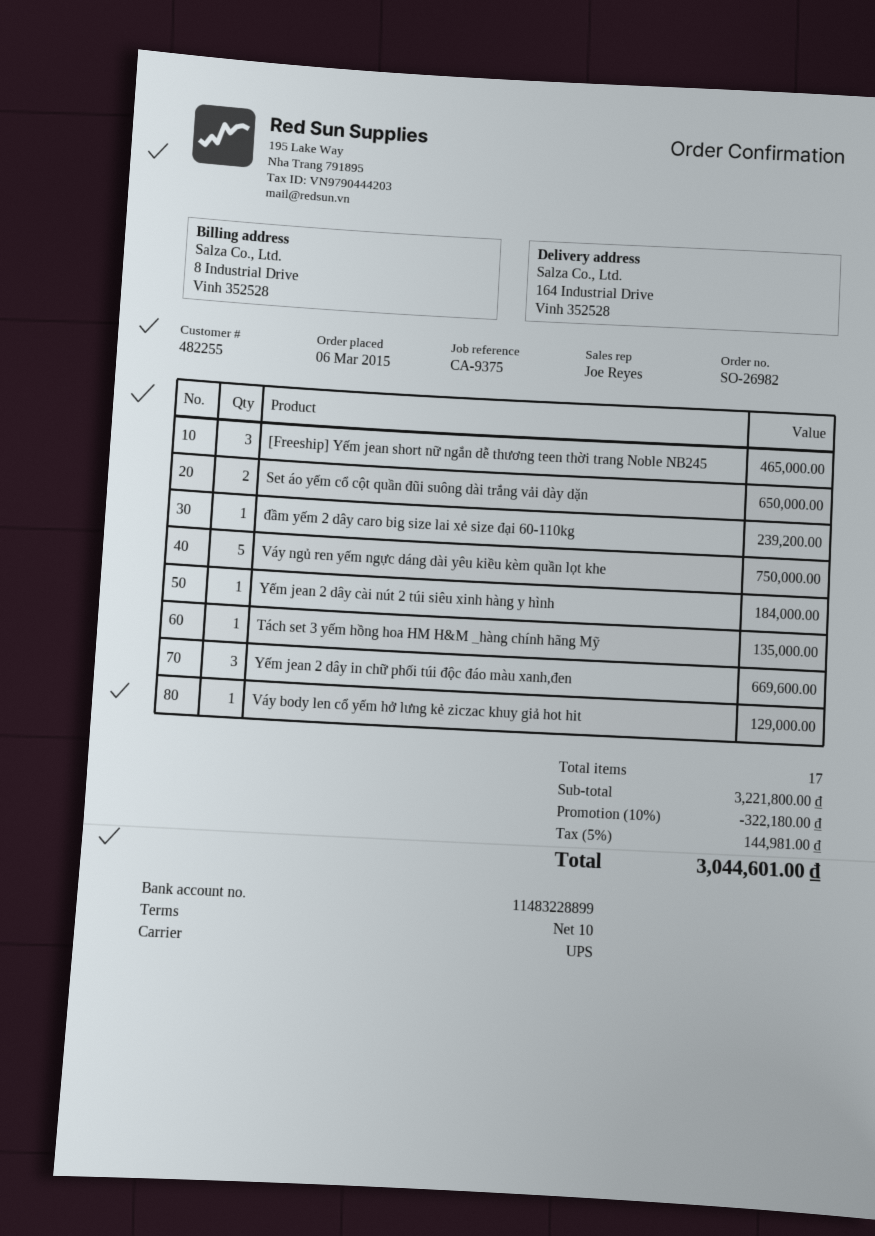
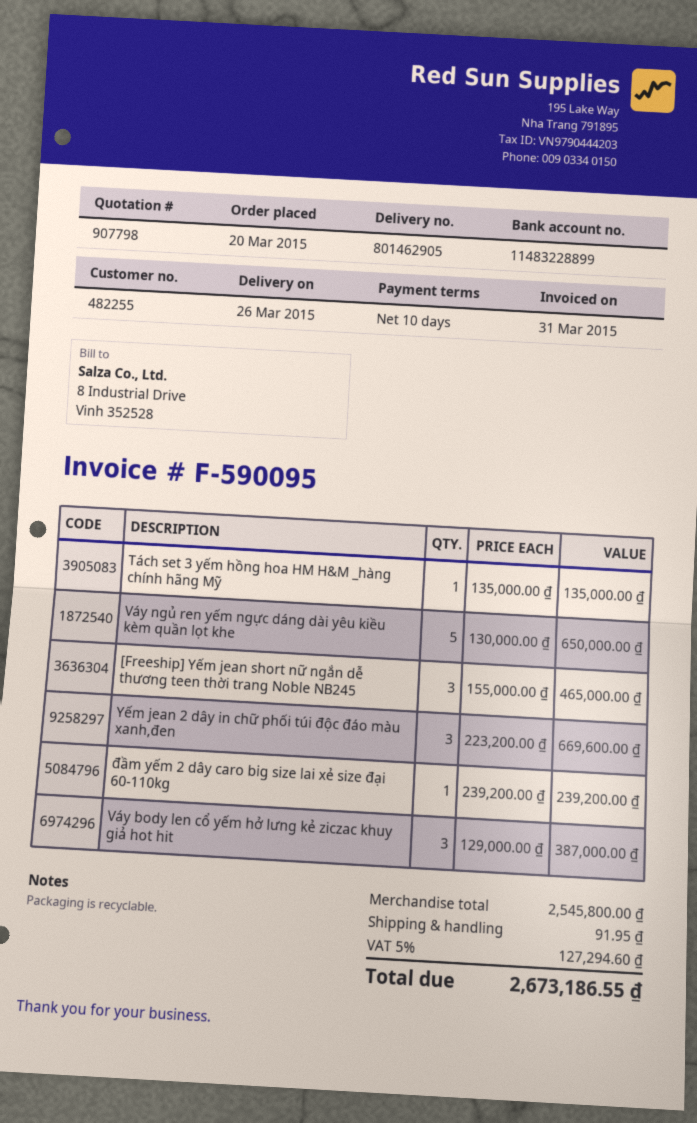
order date: 2015-03-06 -> 2015-03-20
Set áo yếm cổ cột quần đũi suông dài trắng vải dày dặn: 2 for 650000.00 -> none
Váy ngủ ren yếm ngực dáng dài yêu kiều kèm quần lọt khe: 5 for 750000.00 -> 5 for 650000.00
Yếm jean 2 dây cài nút 2 túi siêu xinh hàng y hình: 1 for 184000.00 -> none
Váy body len cổ yếm hở lưng kẻ ziczac khuy giả hot hit: 1 for 129000.00 -> 3 for 387000.00
subtotal: 3221800.00 -> 2545800.00
discount: 10% = 322180.00 -> none
shipping: none -> 91.95
tax: 5% = 144981.00 -> 5% = 127294.60
total: 3044601.00 -> 2673186.55

